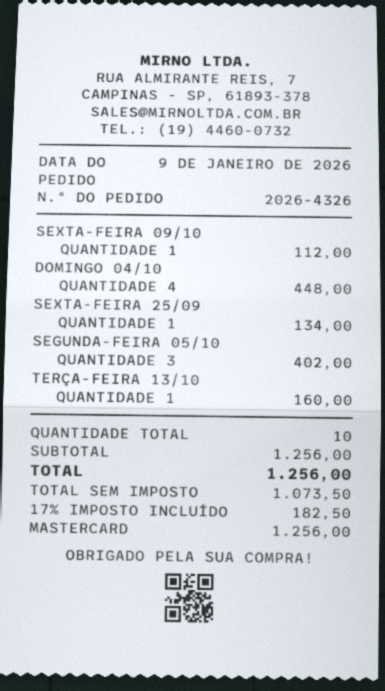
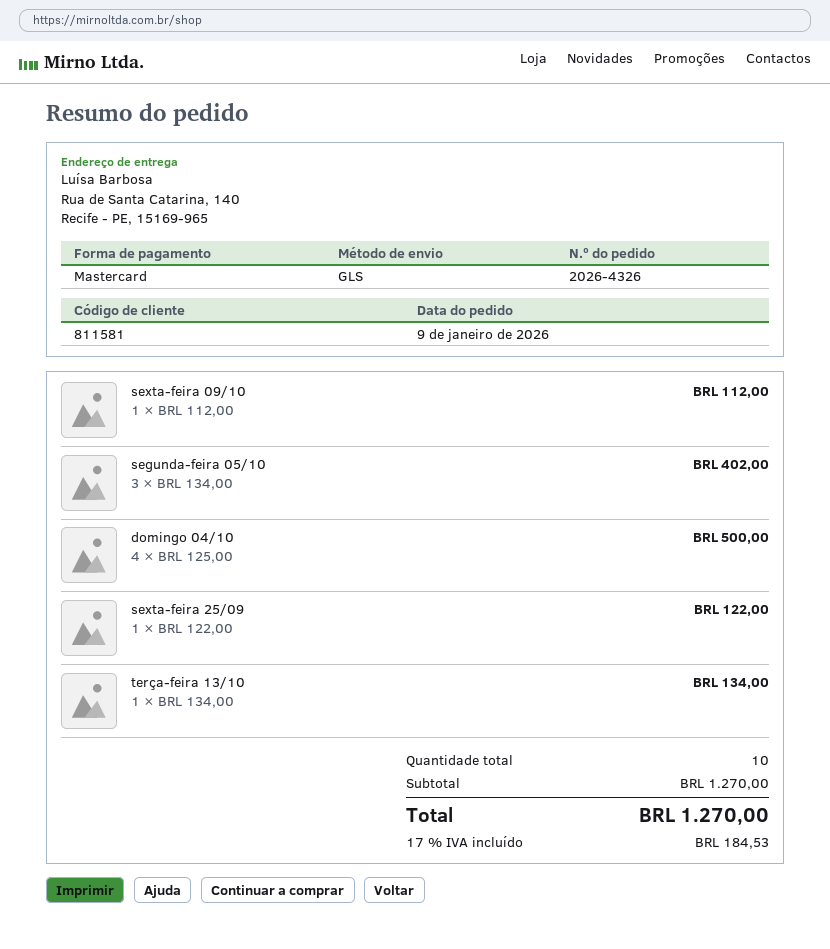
DOMINGO 04/10: 4 for 448.00 -> 4 for 500.00
SEXTA-FEIRA 25/09: 1 for 134.00 -> 1 for 122.00
TERÇA-FEIRA 13/10: 1 for 160.00 -> 1 for 134.00
subtotal: 1256.00 -> 1270.00
tax: 17% = 182.50 -> 17% = 184.53
total: 1256.00 -> 1270.00

